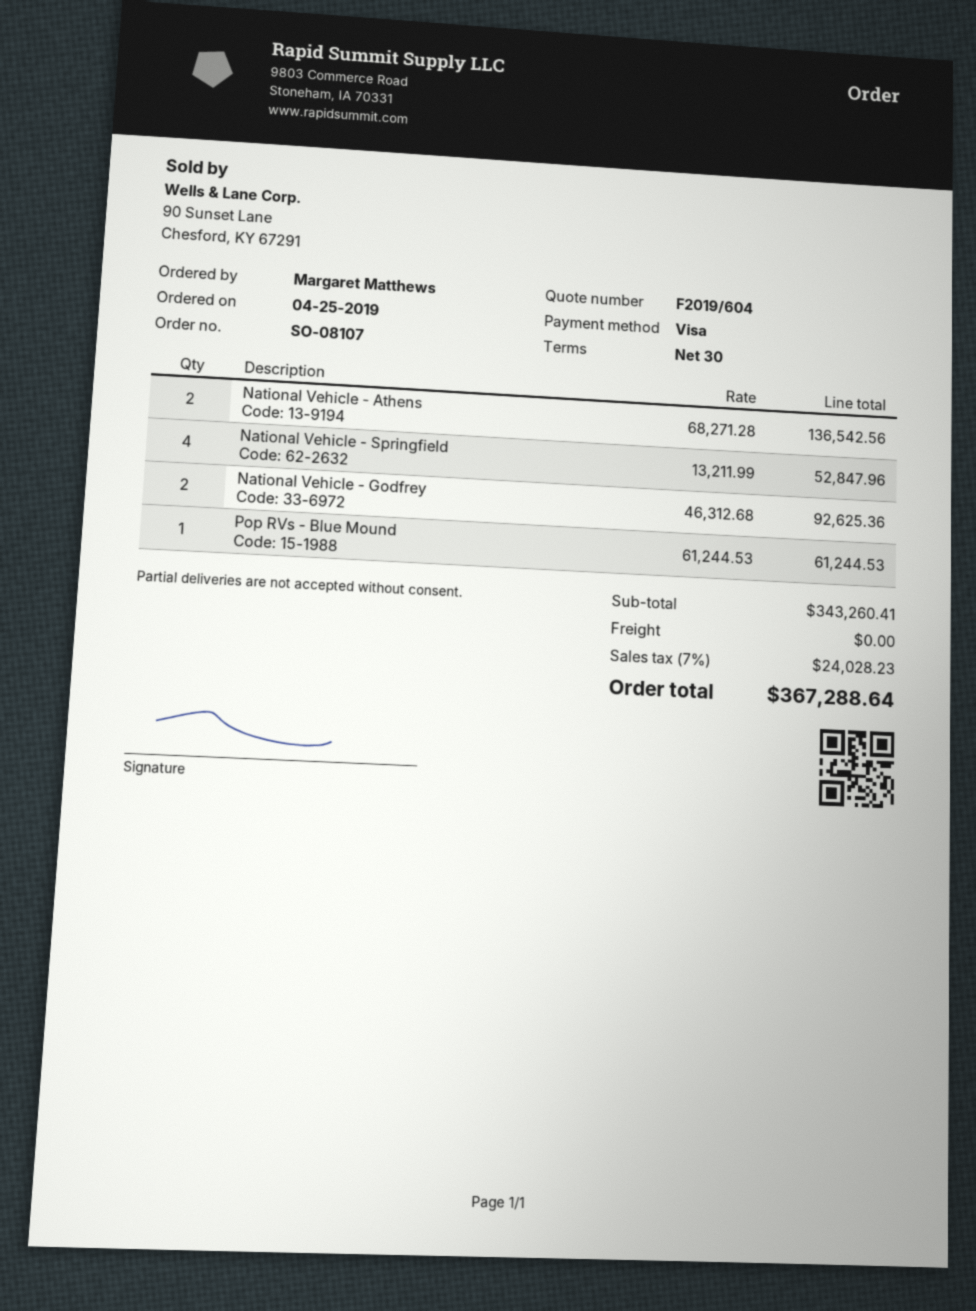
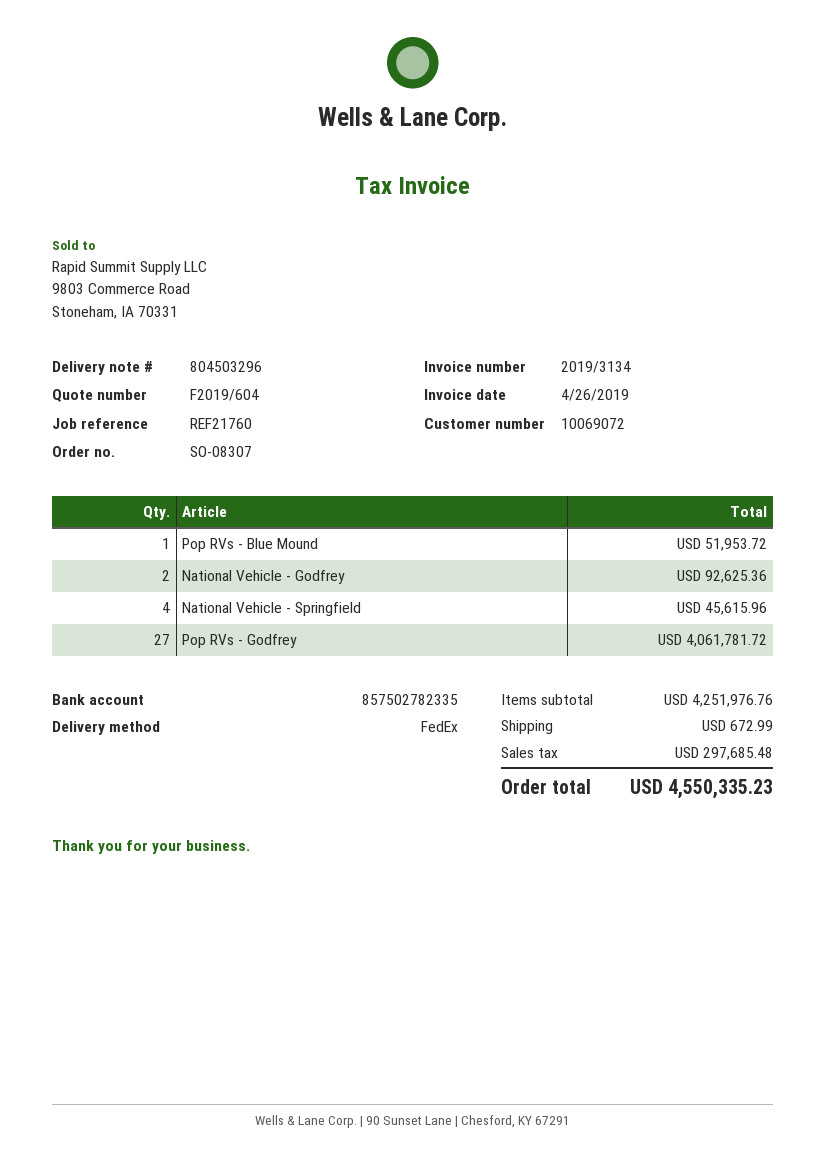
order number: SO-08107 -> SO-08307
National Vehicle - Athens: 2 for 136542.56 -> none
National Vehicle - Springfield: 4 for 52847.96 -> 4 for 45615.96
Pop RVs - Blue Mound: 1 for 61244.53 -> 1 for 51953.72
Pop RVs - Godfrey: none -> 27 for 4061781.72
subtotal: 343260.41 -> 4251976.76
shipping: 0.00 -> 672.99
tax: 24028.23 -> 297685.48
total: 367288.64 -> 4550335.23

